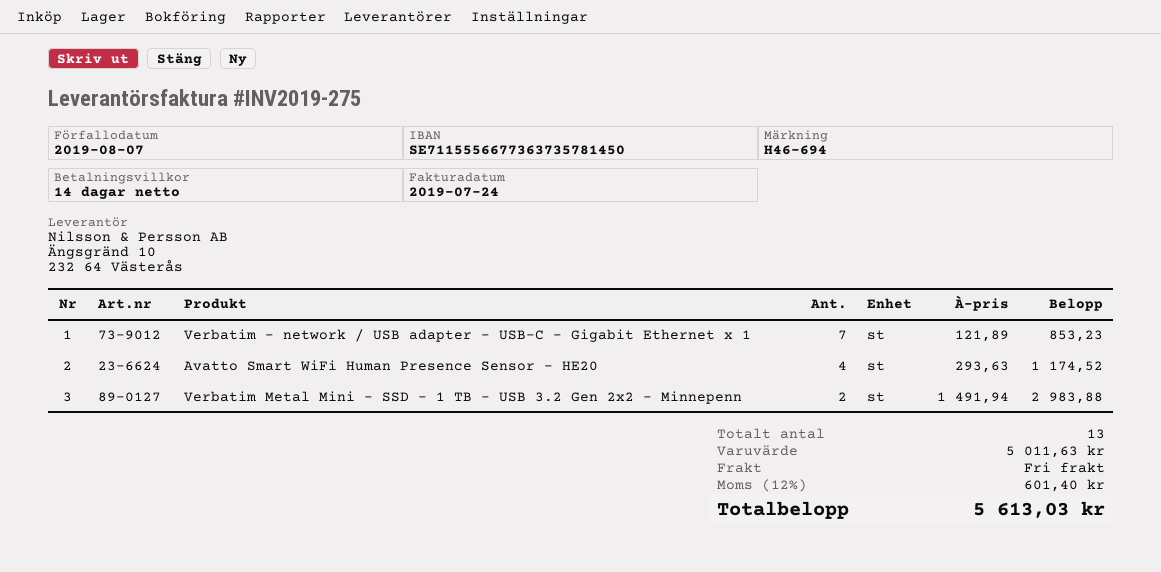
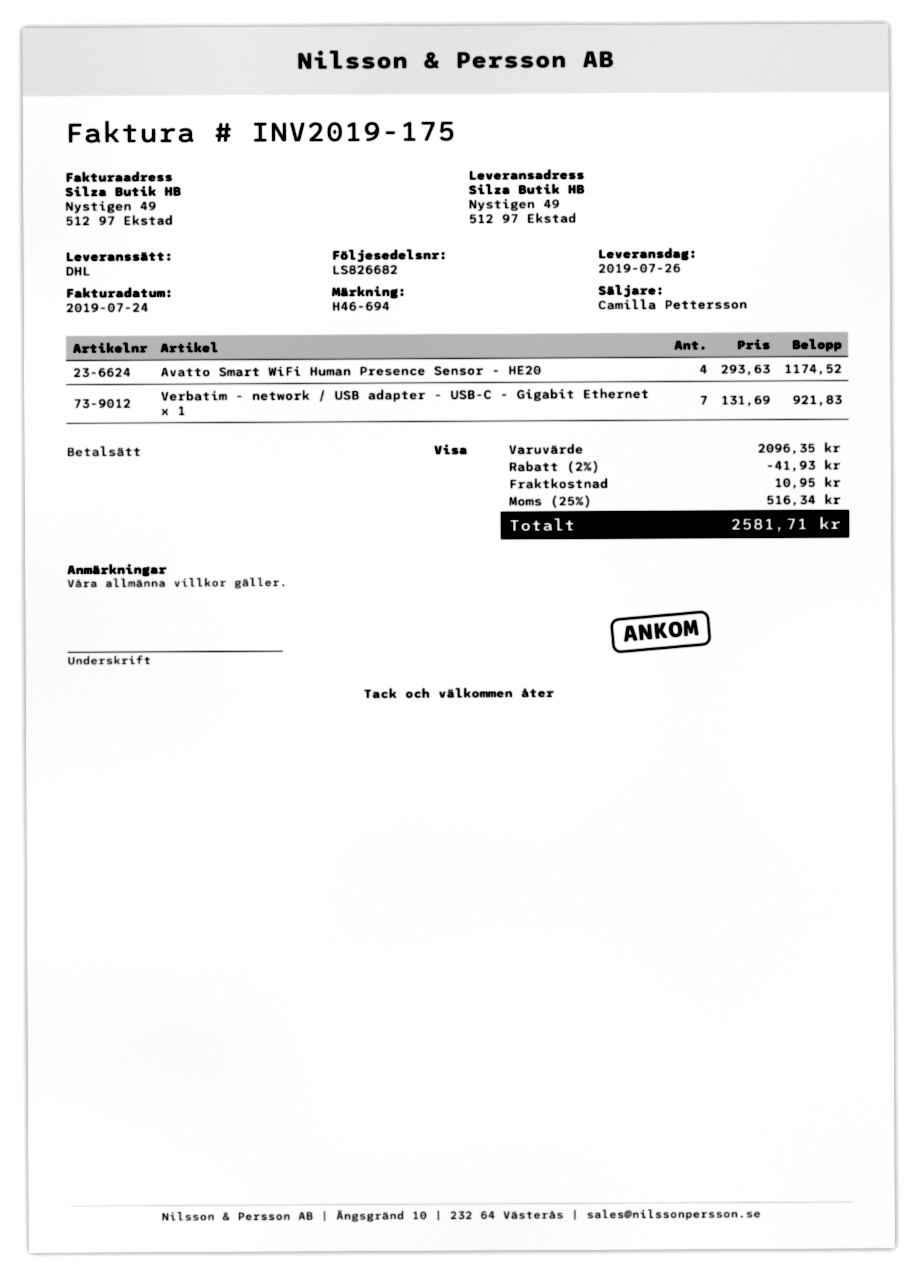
invoice number: INV2019-275 -> INV2019-175
Verbatim - network / USB adapter - USB-C - Gigabit Ethernet x 1: 7 x 121.89 = 853.23 -> 7 x 131.69 = 921.83
Verbatim Metal Mini - SSD - 1 TB - USB 3.2 Gen 2x2 - Minnepenn: 2 x 1491.94 = 2983.88 -> none
subtotal: 5011.63 -> 2096.35
discount: none -> 2% = 41.93
shipping: 0.00 -> 10.95
tax: 12% = 601.40 -> 25% = 516.34
total: 5613.03 -> 2581.71

